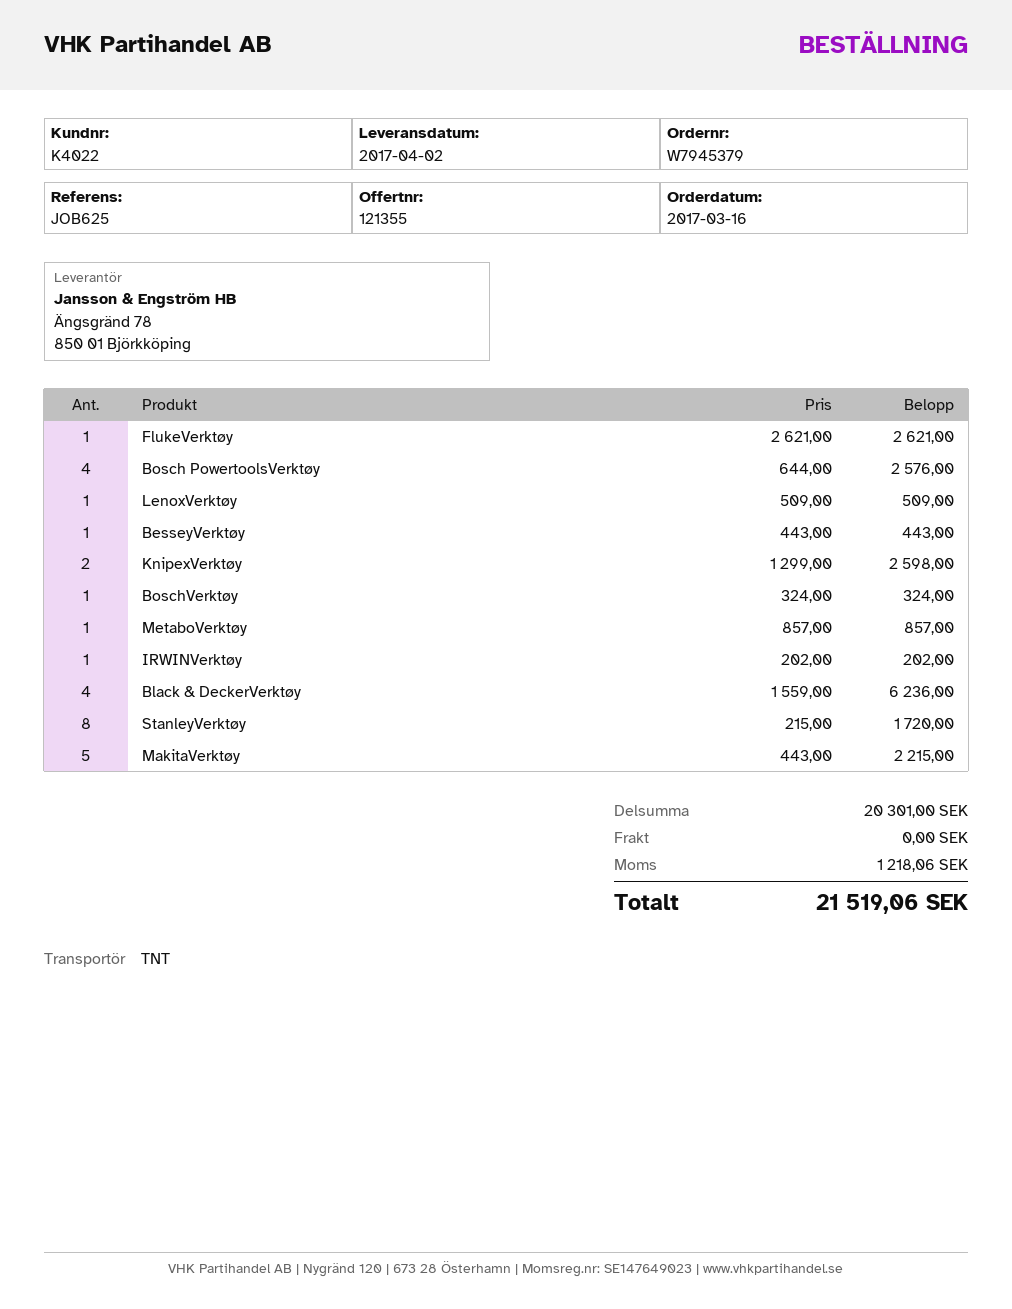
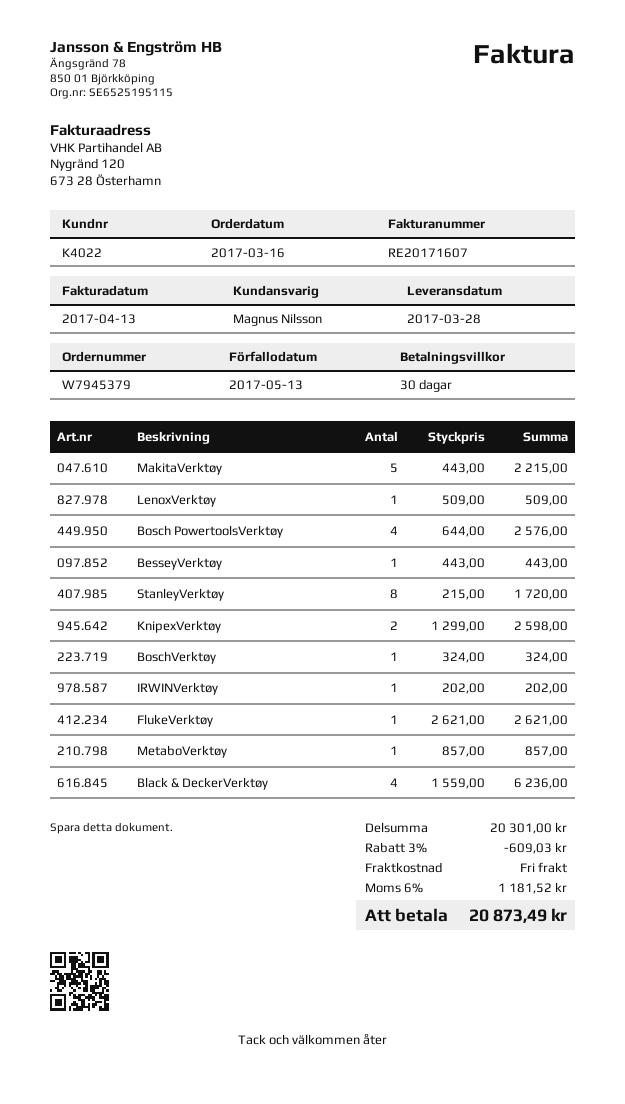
delivery date: 2017-04-02 -> 2017-03-28
discount: none -> 3% = 609.03
tax: 1218.06 -> 1181.52
total: 21519.06 -> 20873.49

